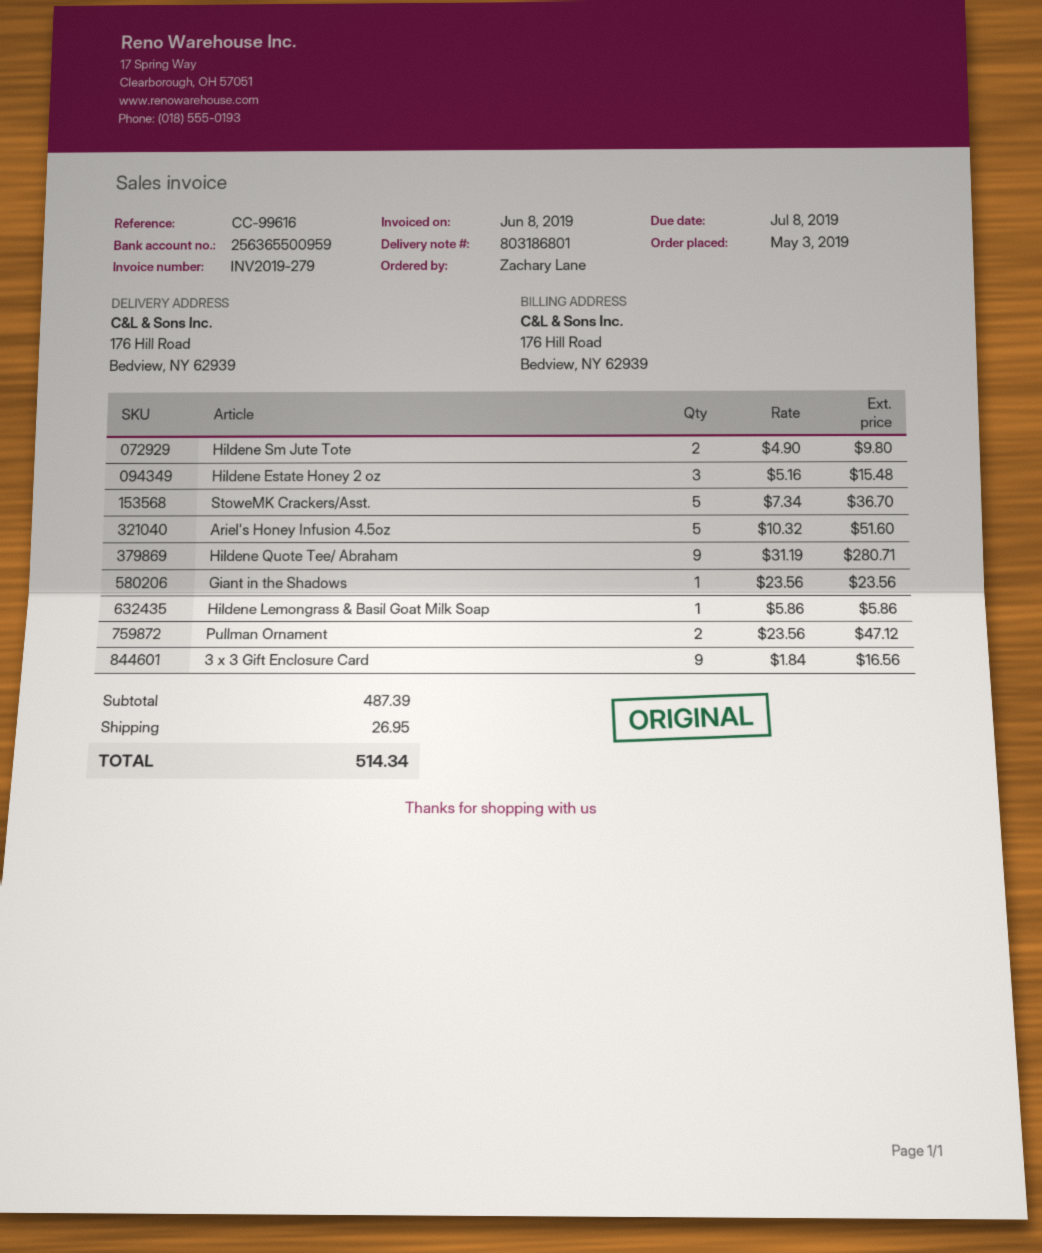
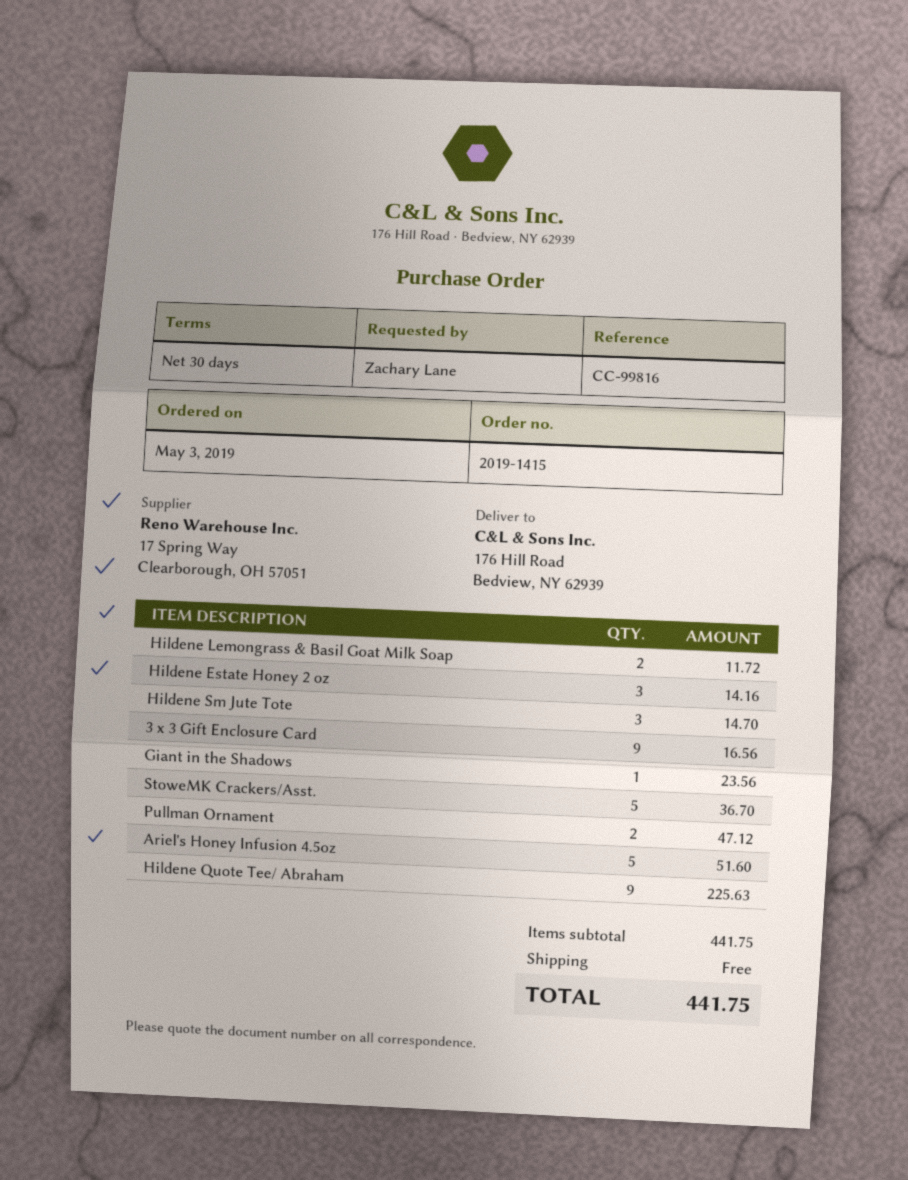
reference: CC-99616 -> CC-99816
Hildene Sm Jute Tote: 2 for 9.80 -> 3 for 14.70
Hildene Estate Honey 2 oz: 3 for 15.48 -> 3 for 14.16
Hildene Quote Tee/ Abraham: 9 for 280.71 -> 9 for 225.63
Hildene Lemongrass & Basil Goat Milk Soap: 1 for 5.86 -> 2 for 11.72
subtotal: 487.39 -> 441.75
shipping: 26.95 -> 0.00
total: 514.34 -> 441.75

